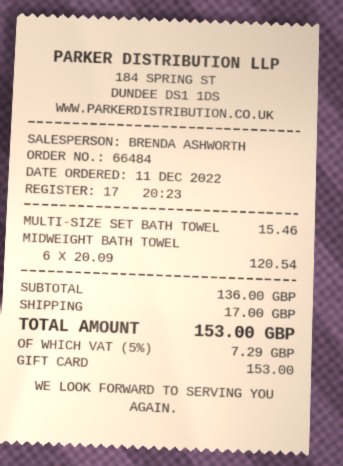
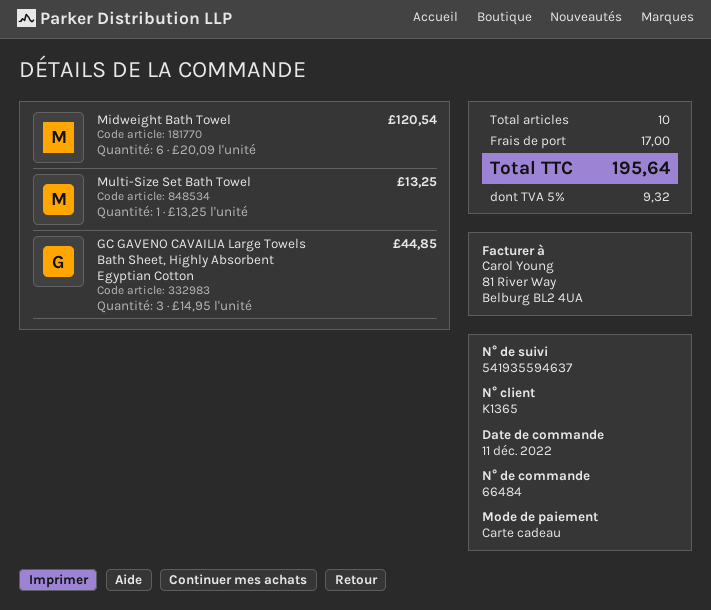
MULTI-SIZE SET BATH TOWEL: 1 x 15.46 = 15.46 -> 1 x 13.25 = 13.25
GC GAVENO CAVAILIA Large Towels Bath Sheet, Highly Absorbent Egyptian Cotton: none -> 3 x 14.95 = 44.85
tax: 5% = 7.29 -> 5% = 9.32
total: 153.00 -> 195.64

